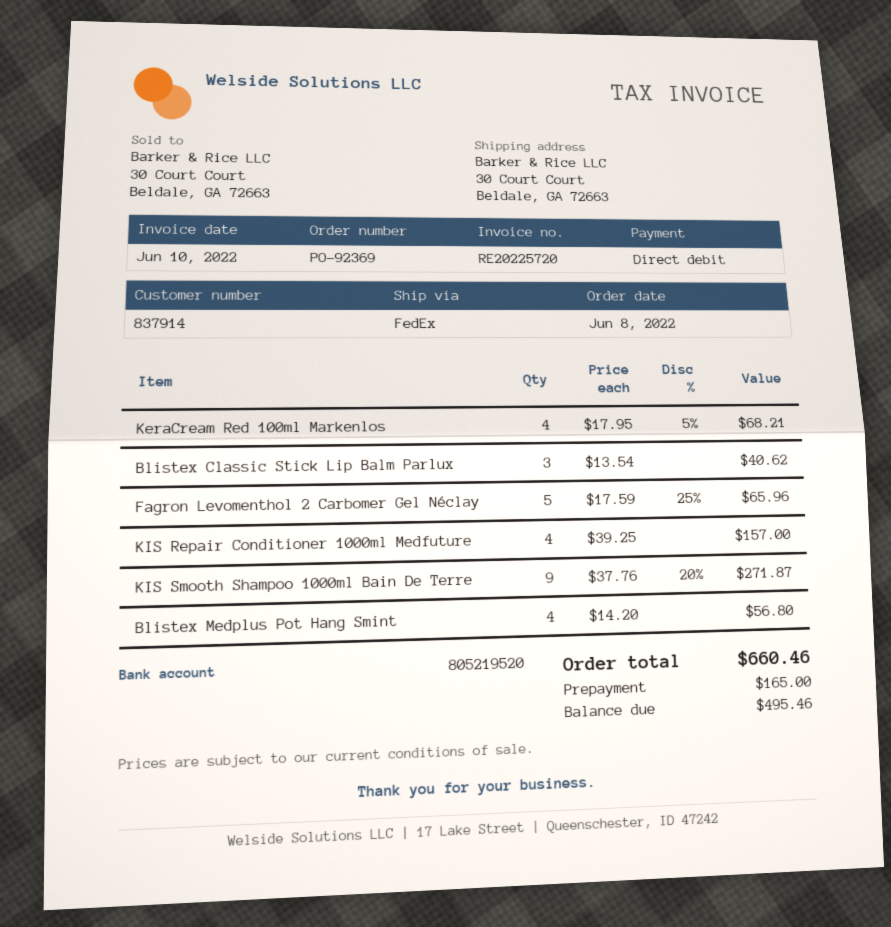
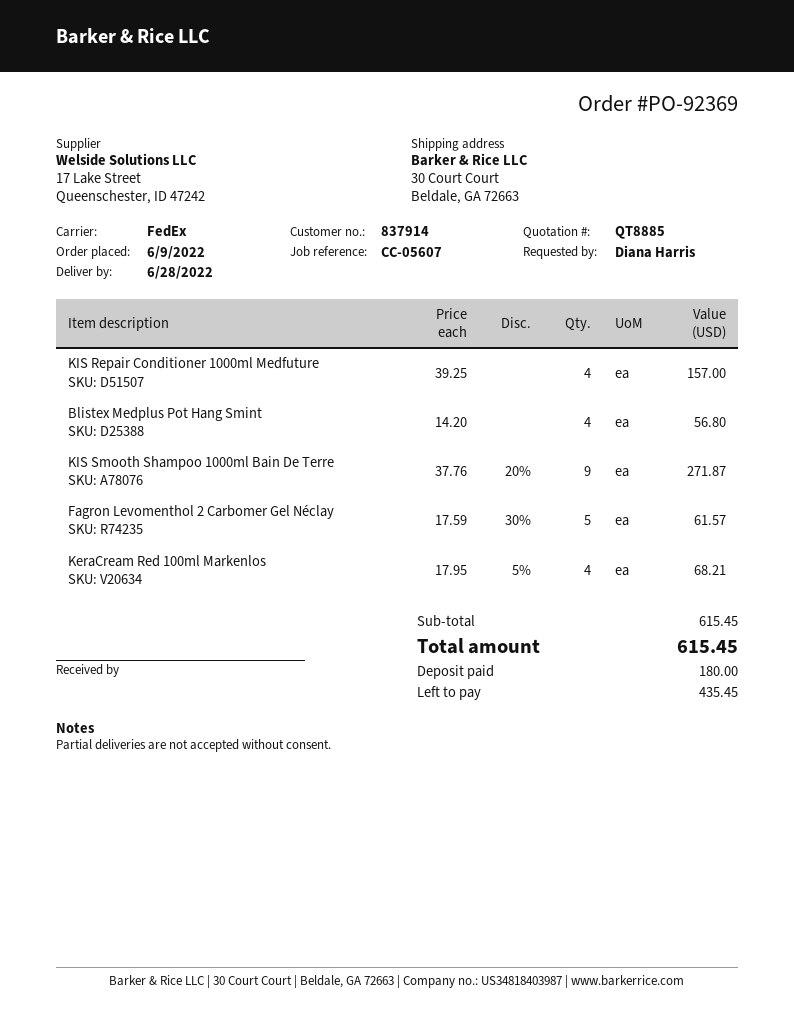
order date: 2022-06-08 -> 2022-06-09
Blistex Classic Stick Lip Balm Parlux: 3 x 13.54 = 40.62 -> none
Fagron Levomenthol 2 Carbomer Gel Néclay: 5 x 17.59 - 25% = 65.96 -> 5 x 17.59 - 30% = 61.57
total: 660.46 -> 615.45
deposit: 165.00 -> 180.00
balance: 495.46 -> 435.45

